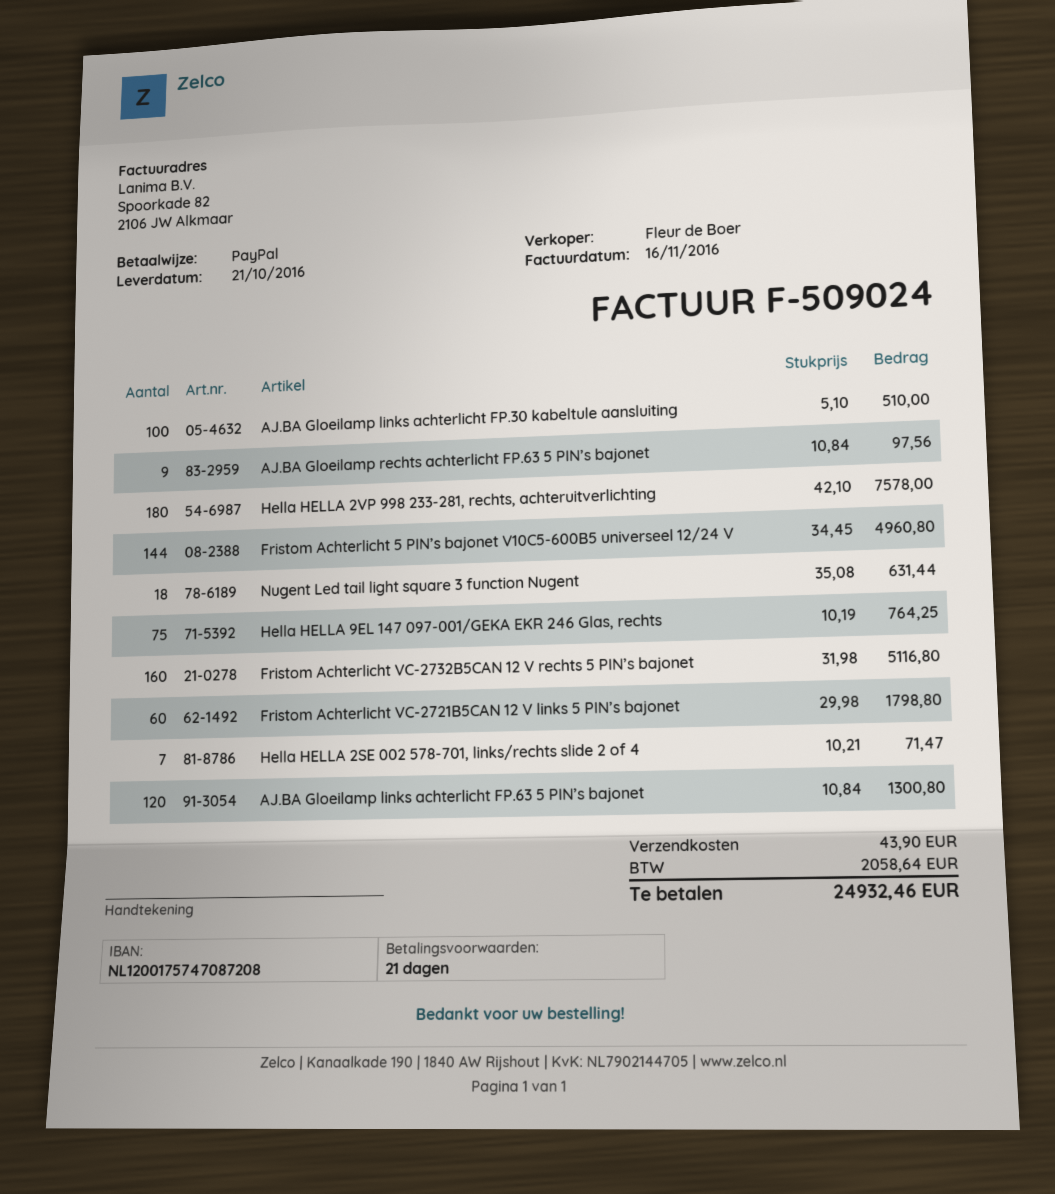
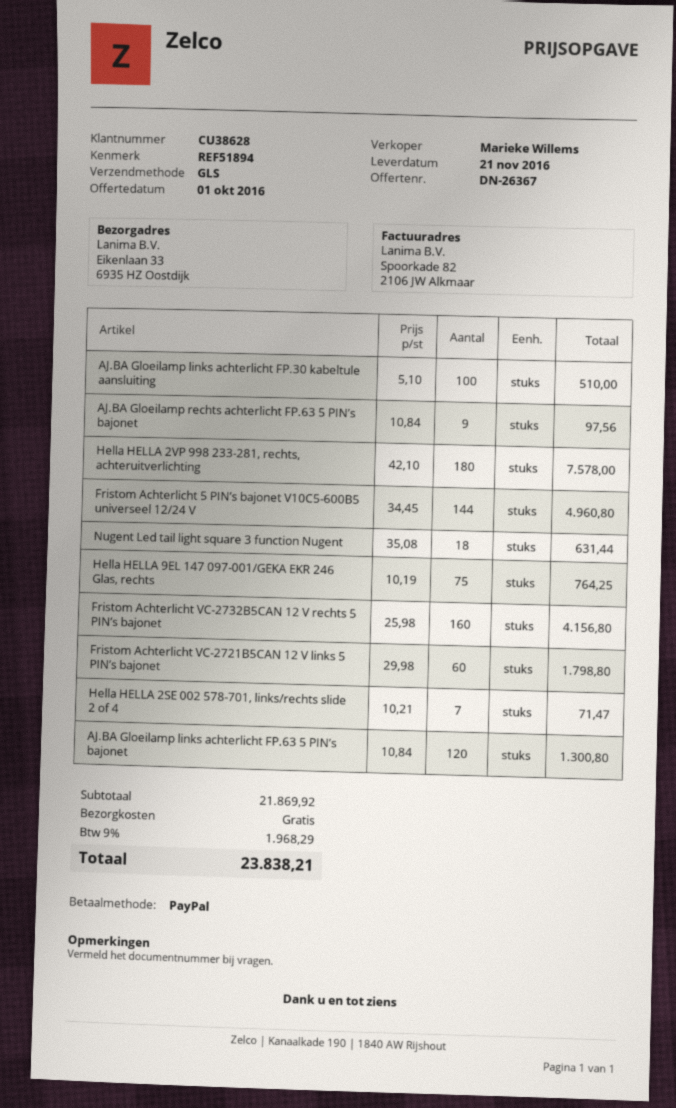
delivery date: 2016-10-21 -> 2016-11-21
sales rep: Fleur de Boer -> Marieke Willems
Fristom Achterlicht VC-2732B5CAN 12 V rechts 5 PIN’s bajonet: 160 x 31.98 = 5116.80 -> 160 x 25.98 = 4156.80
shipping: 43.90 -> 0.00
tax: 2058.64 -> 1968.29
total: 24932.46 -> 23838.21

